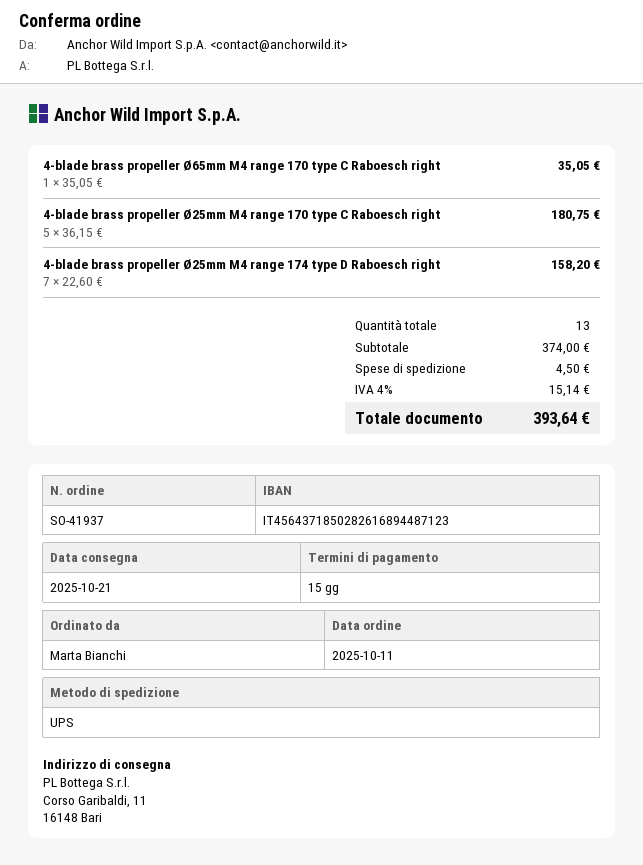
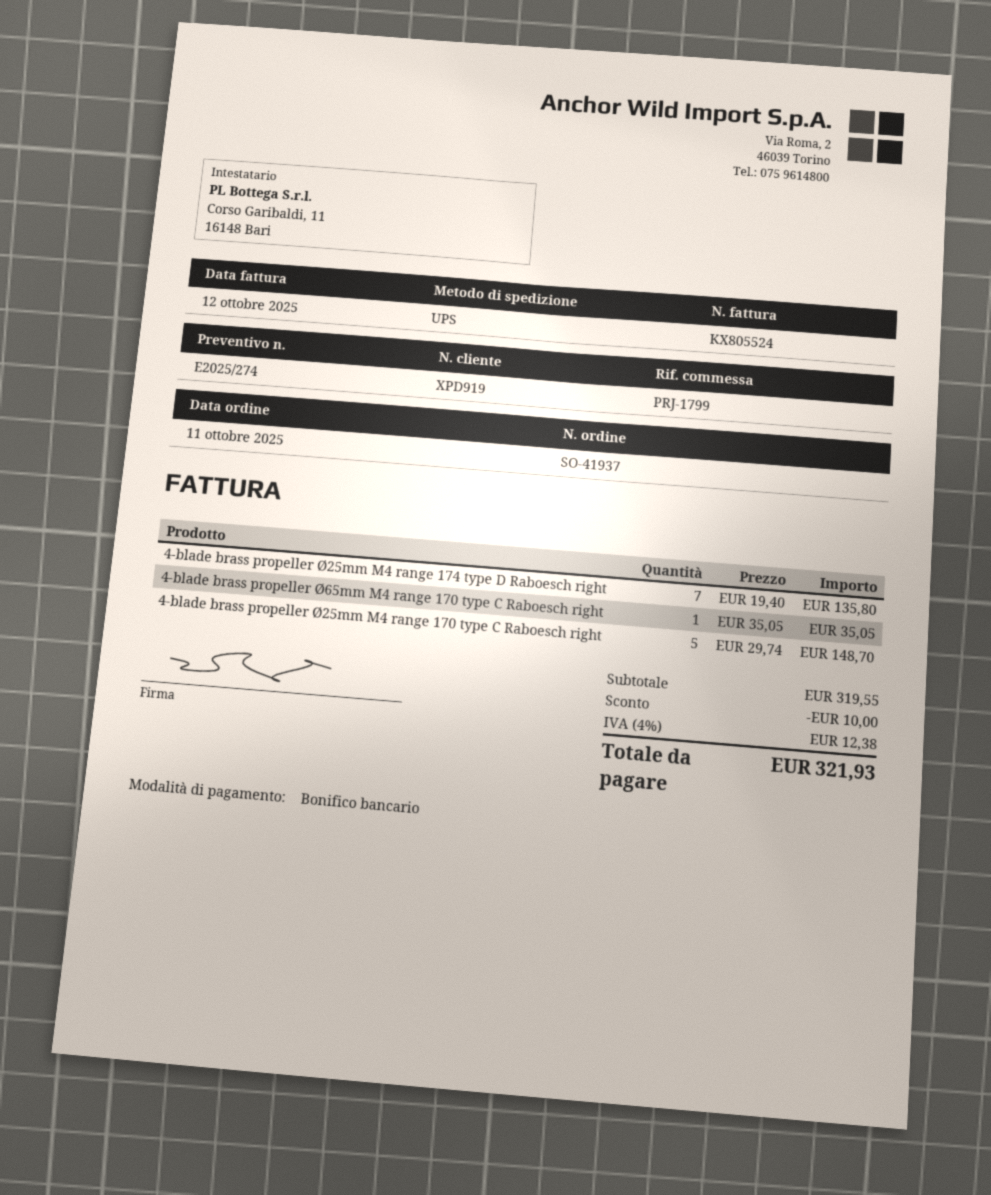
4-blade brass propeller Ø25mm M4 range 170 type C Raboesch right: 5 x 36.15 = 180.75 -> 5 x 29.74 = 148.70
4-blade brass propeller Ø25mm M4 range 174 type D Raboesch right: 7 x 22.60 = 158.20 -> 7 x 19.40 = 135.80
subtotal: 374.00 -> 319.55
discount: none -> 10.00
shipping: 4.50 -> none
tax: 4% = 15.14 -> 4% = 12.38
total: 393.64 -> 321.93

